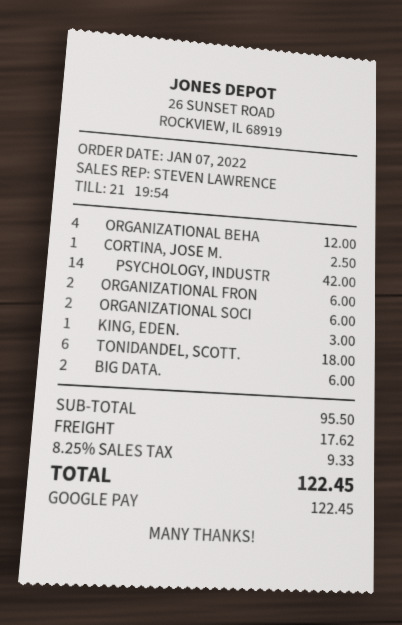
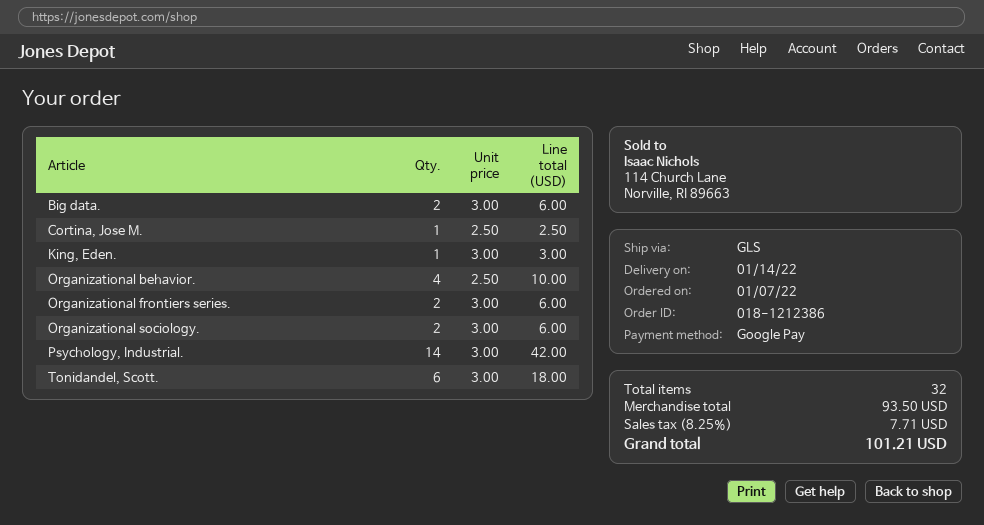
ORGANIZATIONAL BEHA: 4 for 12.00 -> 4 for 10.00
subtotal: 95.50 -> 93.50
shipping: 17.62 -> none
tax: 8.25% = 9.33 -> 8.25% = 7.71
total: 122.45 -> 101.21

